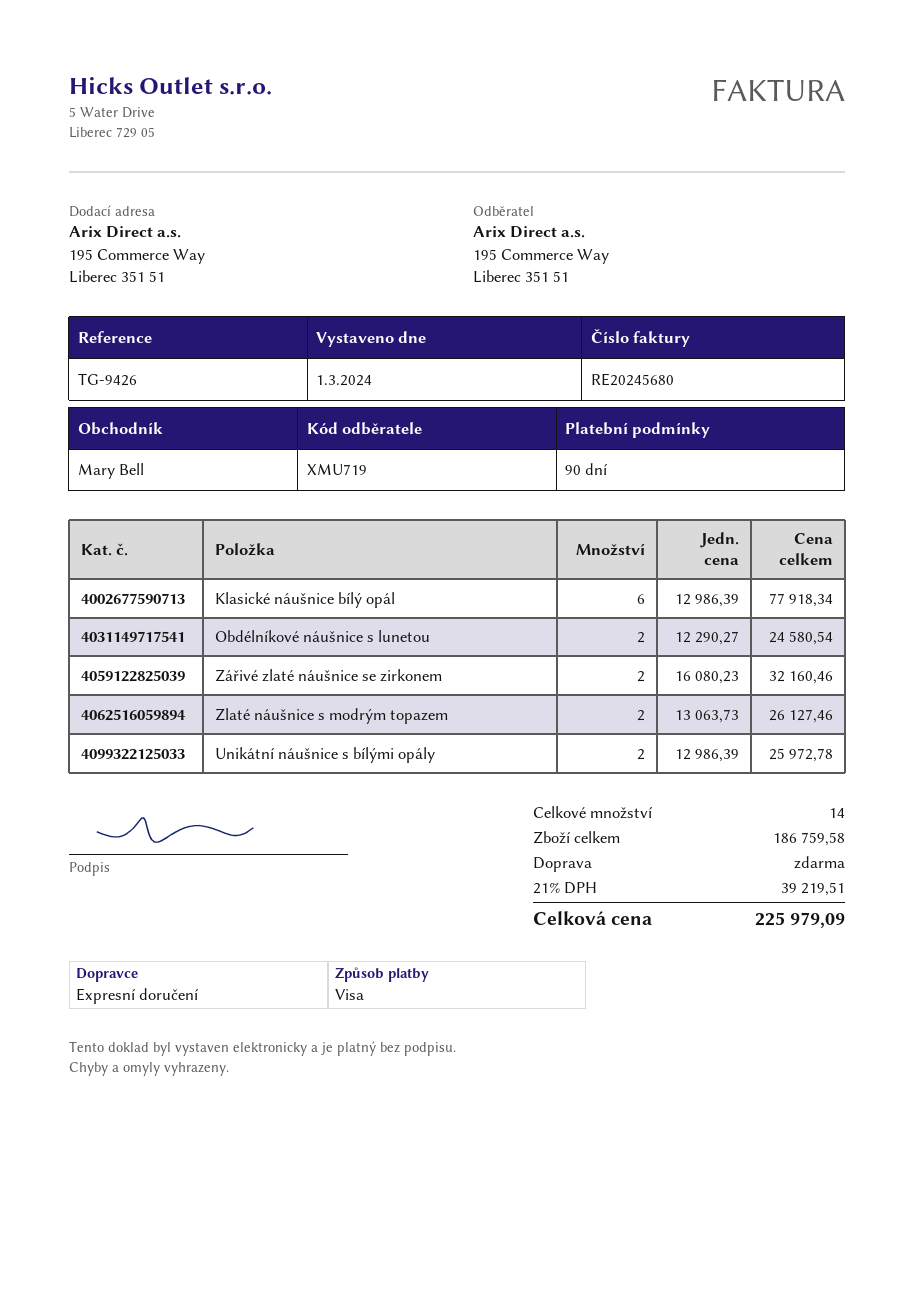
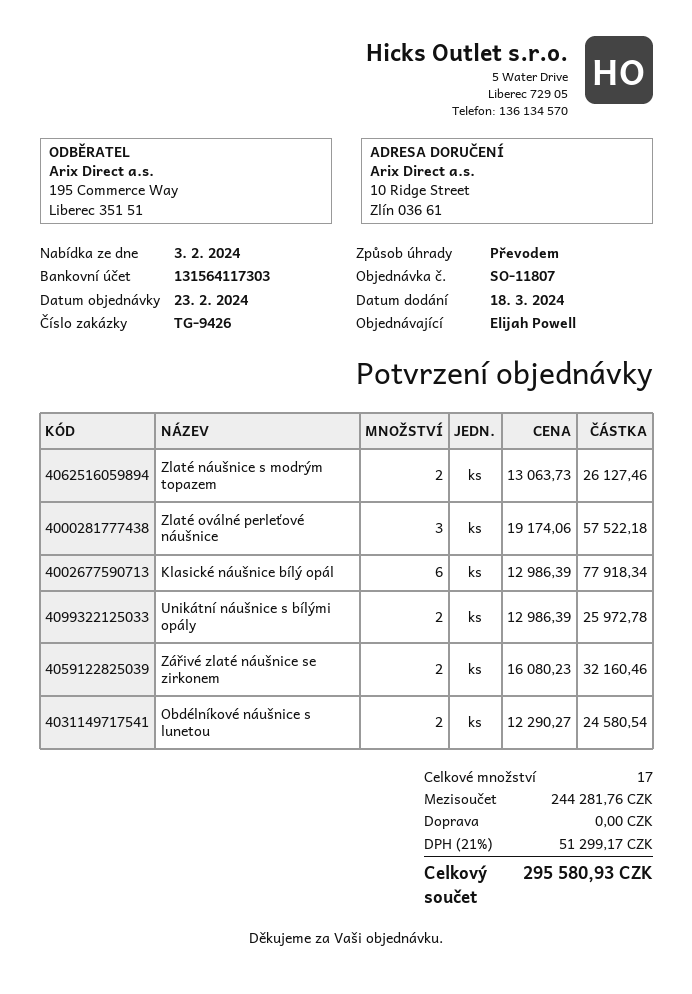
payment method: Visa -> bank transfer
ship to: 195 Commerce Way, Liberec 351 51 -> 10 Ridge Street, Zlín 036 61
Zlaté oválné perleťové náušnice: none -> 3 x 19174.06 = 57522.18
total quantity: 14 -> 17
subtotal: 186759.58 -> 244281.76
tax: 21% = 39219.51 -> 21% = 51299.17
total: 225979.09 -> 295580.93

